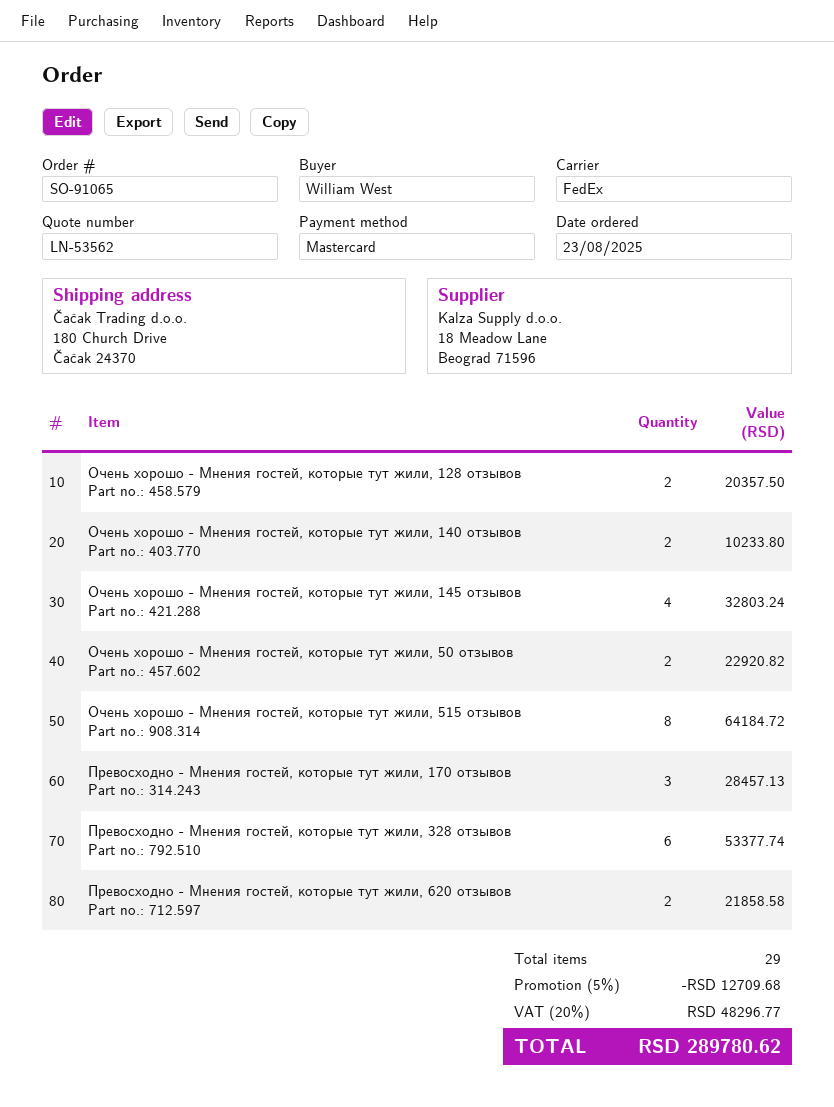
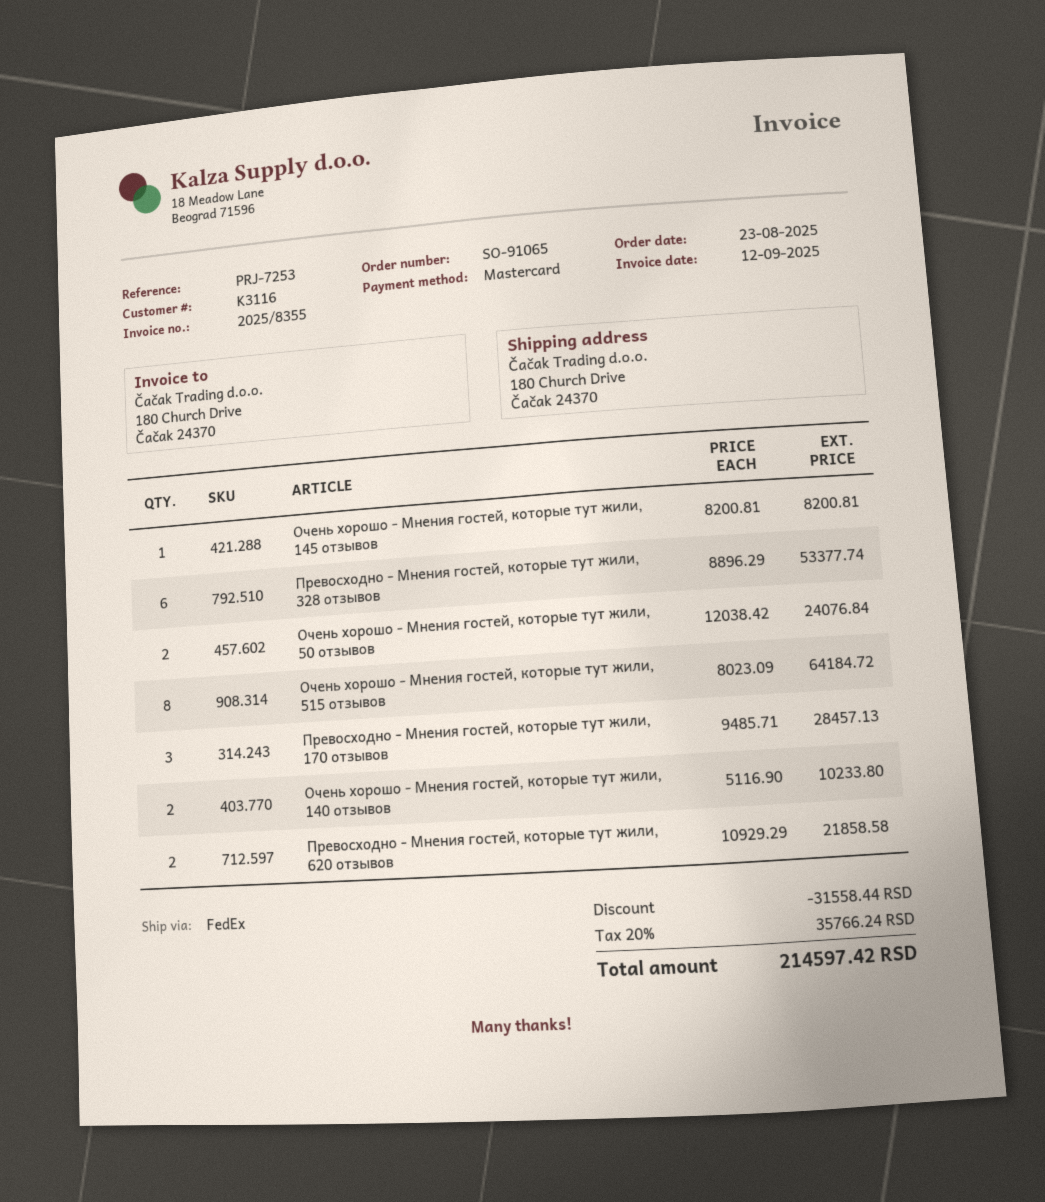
Очень хорошо - Мнения гостей, которые тут жили, 128 отзывов: 2 for 20357.50 -> none
Очень хорошо - Мнения гостей, которые тут жили, 145 отзывов: 4 for 32803.24 -> 1 for 8200.81
Очень хорошо - Мнения гостей, которые тут жили, 50 отзывов: 2 for 22920.82 -> 2 for 24076.84
discount: 12709.68 -> 31558.44
tax: 20% = 48296.77 -> 20% = 35766.24
total: 289780.62 -> 214597.42

